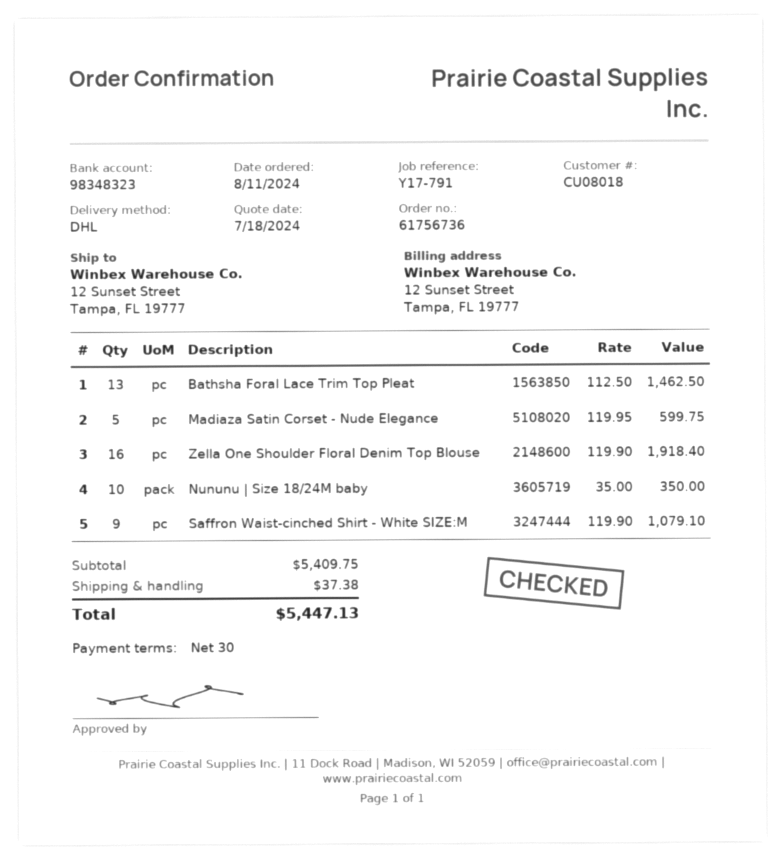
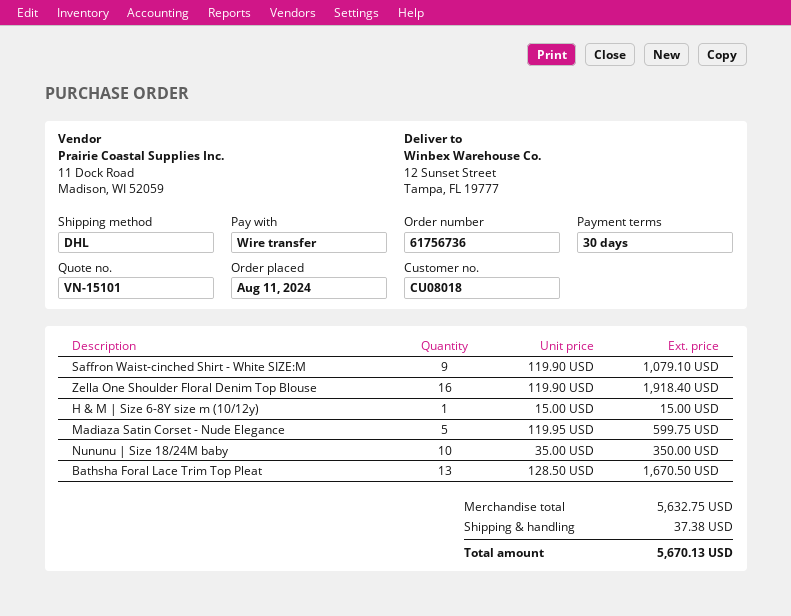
Bathsha Foral Lace Trim Top Pleat: 13 x 112.50 = 1462.50 -> 13 x 128.50 = 1670.50
H & M | Size 6-8Y size m (10/12y): none -> 1 x 15.00 = 15.00
subtotal: 5409.75 -> 5632.75
total: 5447.13 -> 5670.13

